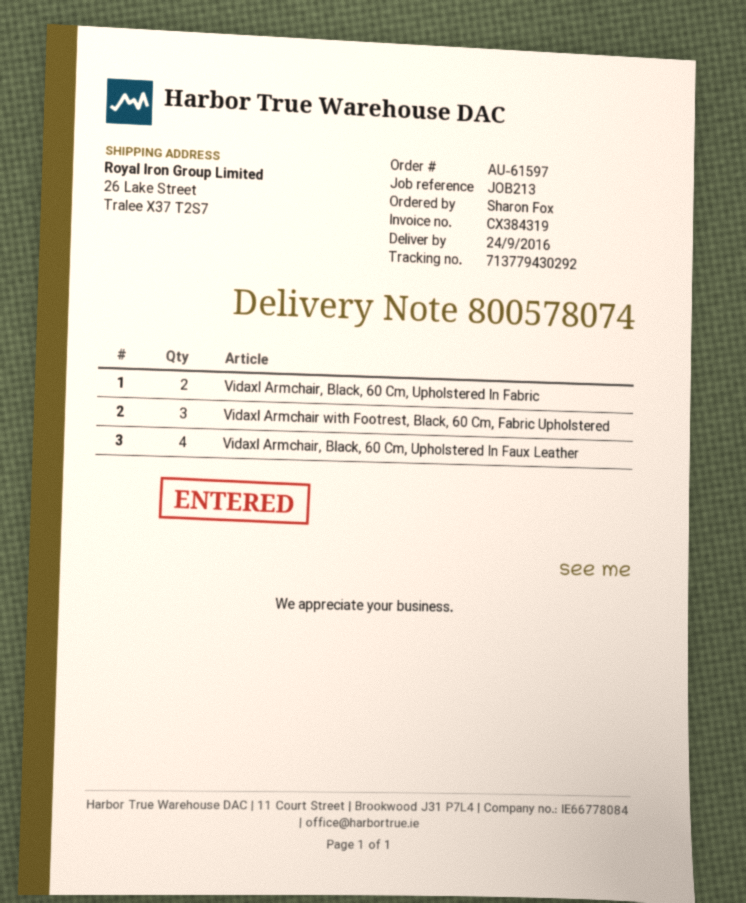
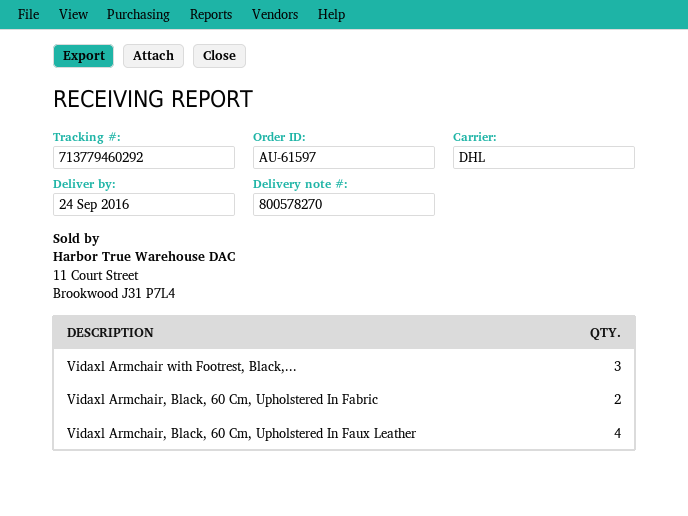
delivery note number: 800578074 -> 800578270
tracking number: 713779430292 -> 713779460292

